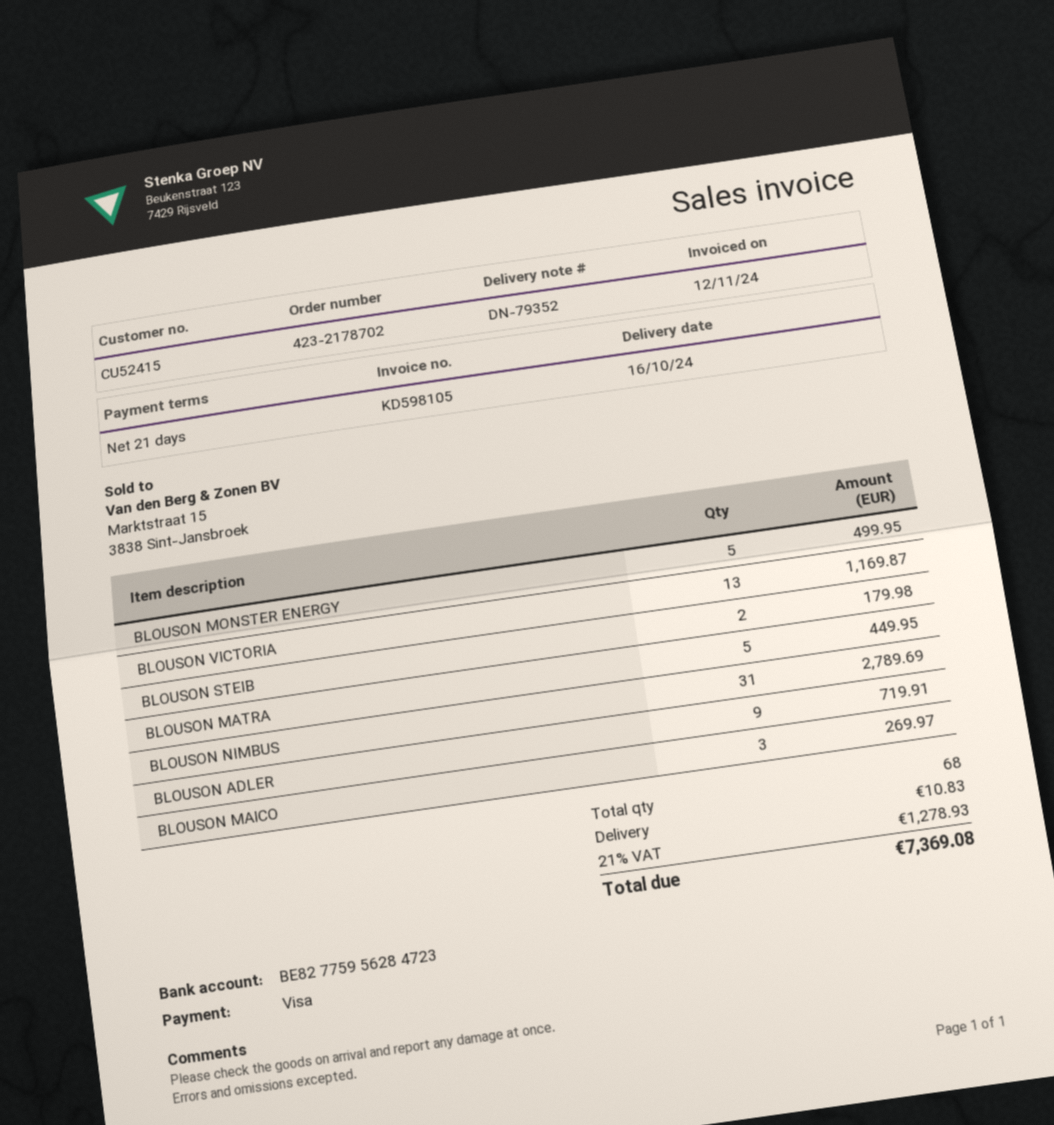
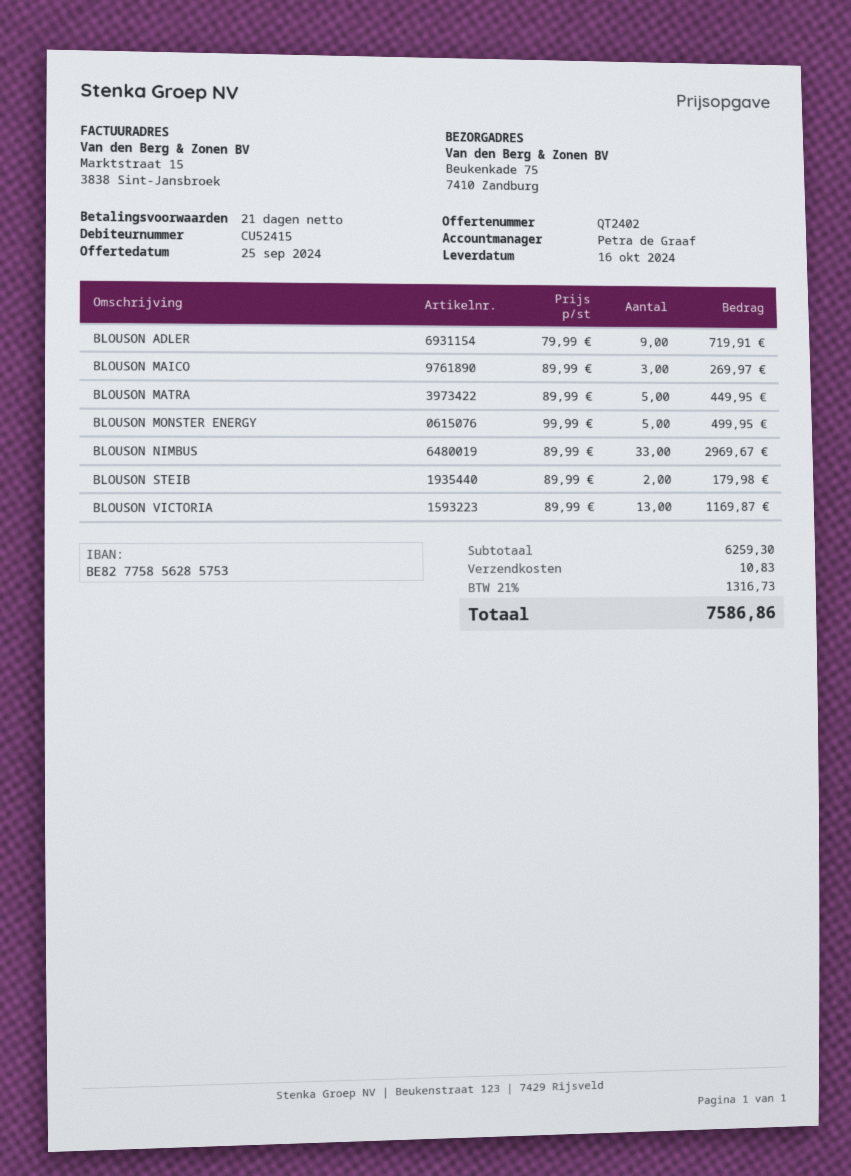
bank account: BE82775956284723 -> BE82775856285753
BLOUSON NIMBUS: 31 for 2789.69 -> 33 for 2969.67
tax: 21% = 1278.93 -> 21% = 1316.73
total: 7369.08 -> 7586.86

